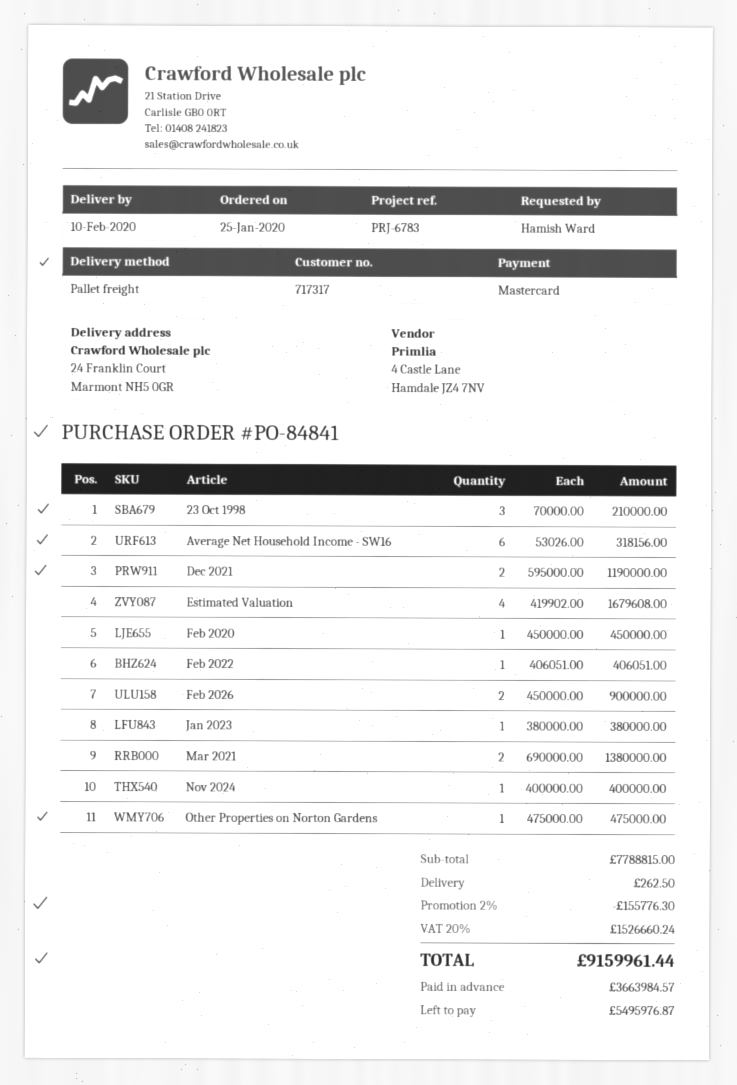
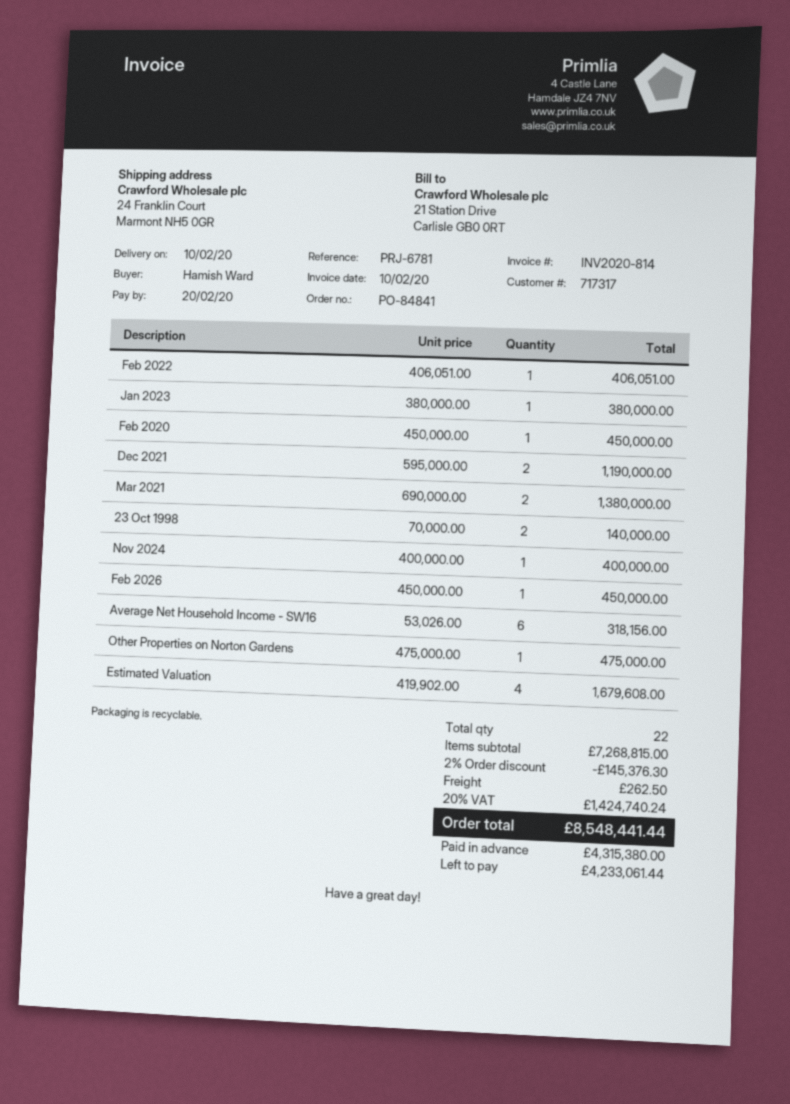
reference: PRJ-6783 -> PRJ-6781
23 Oct 1998: 3 x 70000.00 = 210000.00 -> 2 x 70000.00 = 140000.00
Feb 2026: 2 x 450000.00 = 900000.00 -> 1 x 450000.00 = 450000.00
subtotal: 7788815.00 -> 7268815.00
discount: 2% = 155776.30 -> 2% = 145376.30
tax: 20% = 1526660.24 -> 20% = 1424740.24
total: 9159961.44 -> 8548441.44
deposit: 3663984.57 -> 4315380.00
balance: 5495976.87 -> 4233061.44

